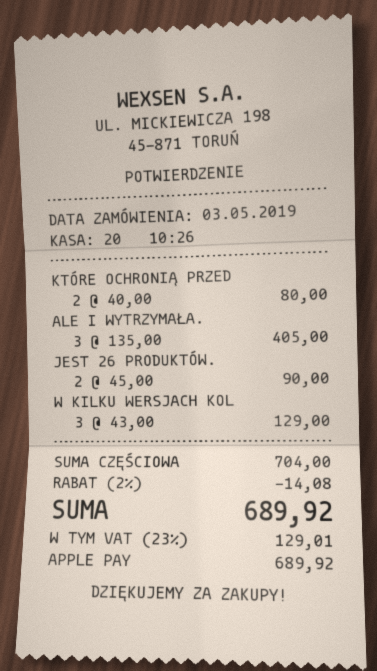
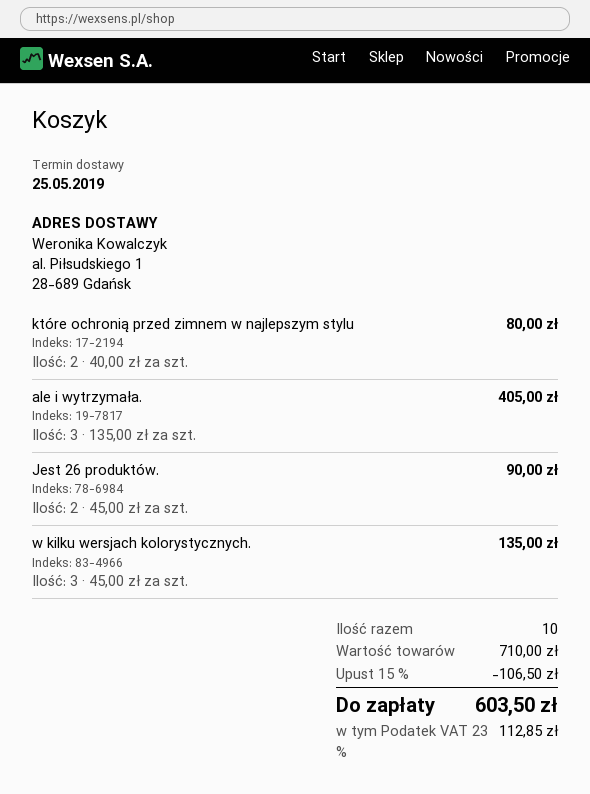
W KILKU WERSJACH KOL: 3 x 43.00 = 129.00 -> 3 x 45.00 = 135.00
subtotal: 704.00 -> 710.00
discount: 2% = 14.08 -> 15% = 106.50
tax: 23% = 129.01 -> 23% = 112.85
total: 689.92 -> 603.50

